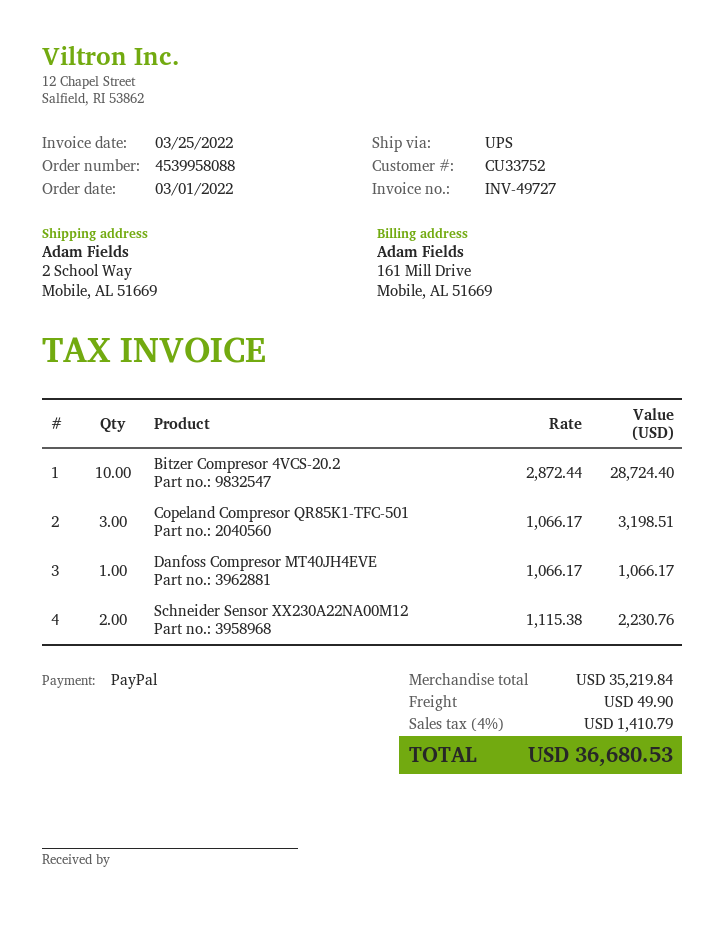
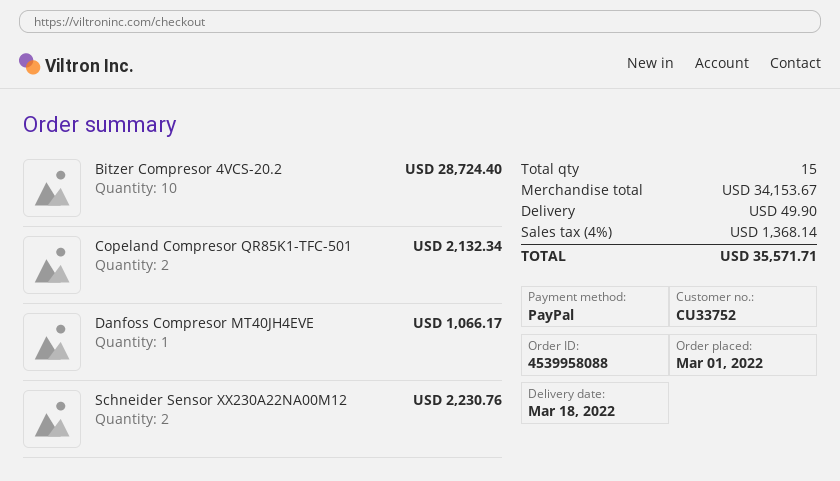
Copeland Compresor QR85K1-TFC-501: 3 for 3198.51 -> 2 for 2132.34
subtotal: 35219.84 -> 34153.67
tax: 4% = 1410.79 -> 4% = 1368.14
total: 36680.53 -> 35571.71

